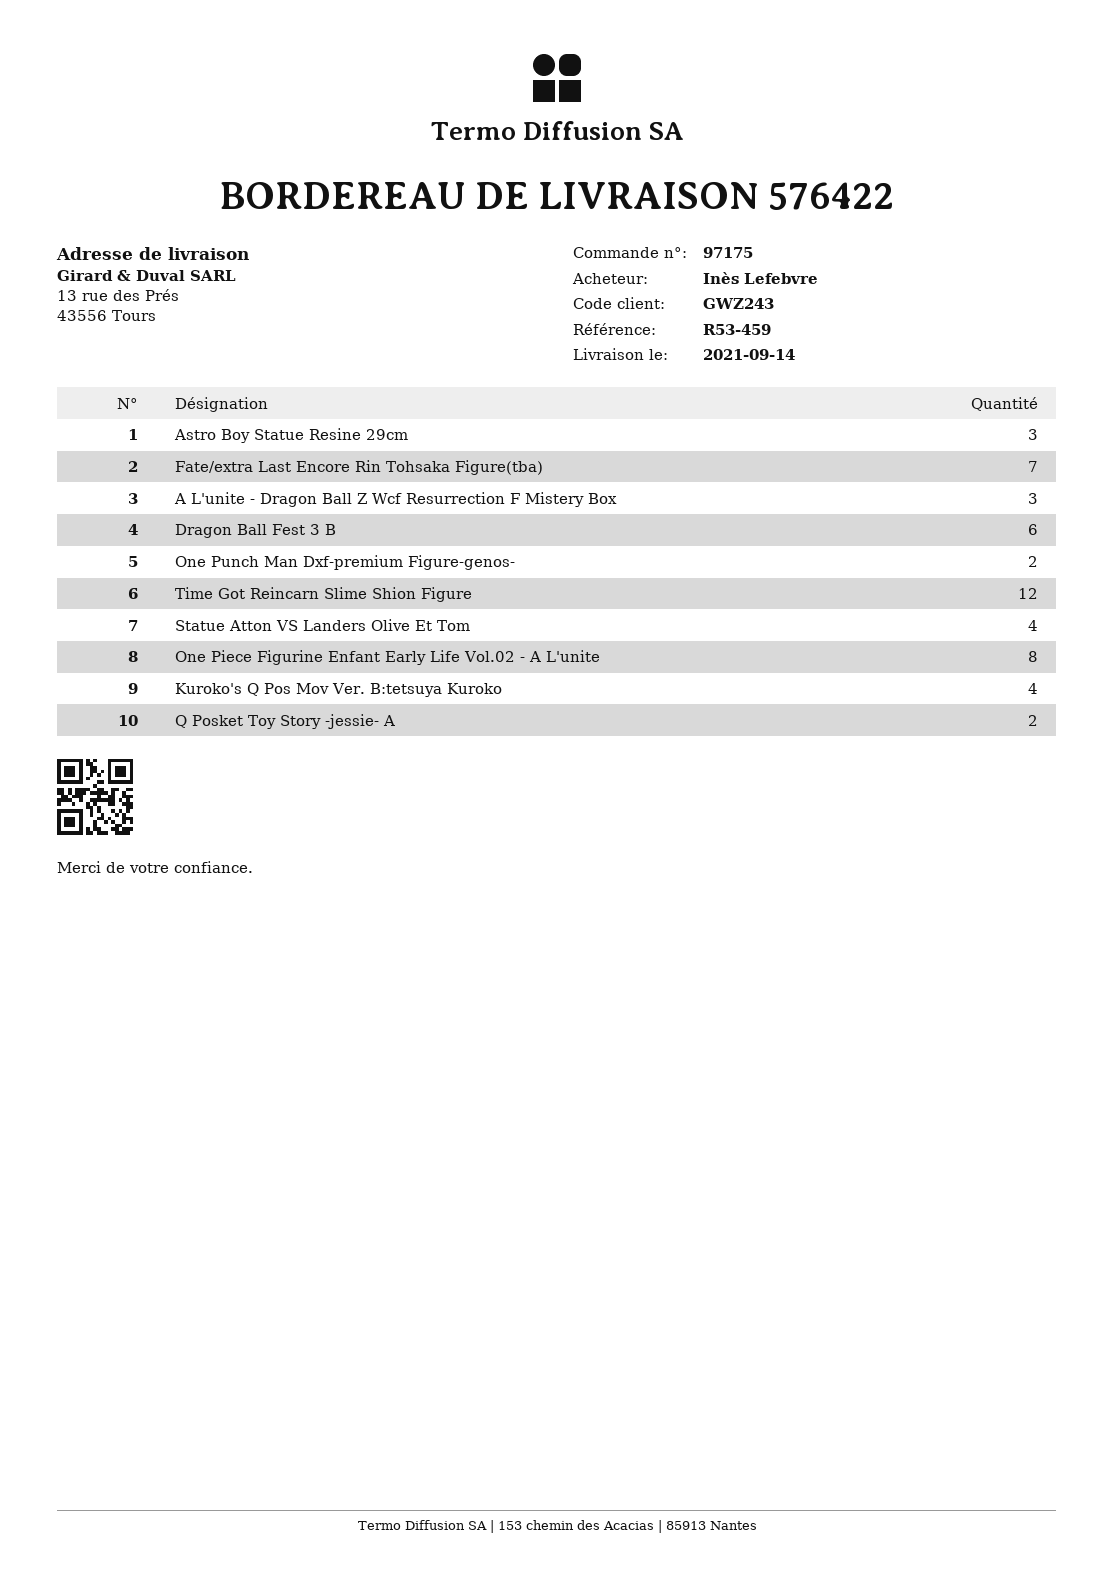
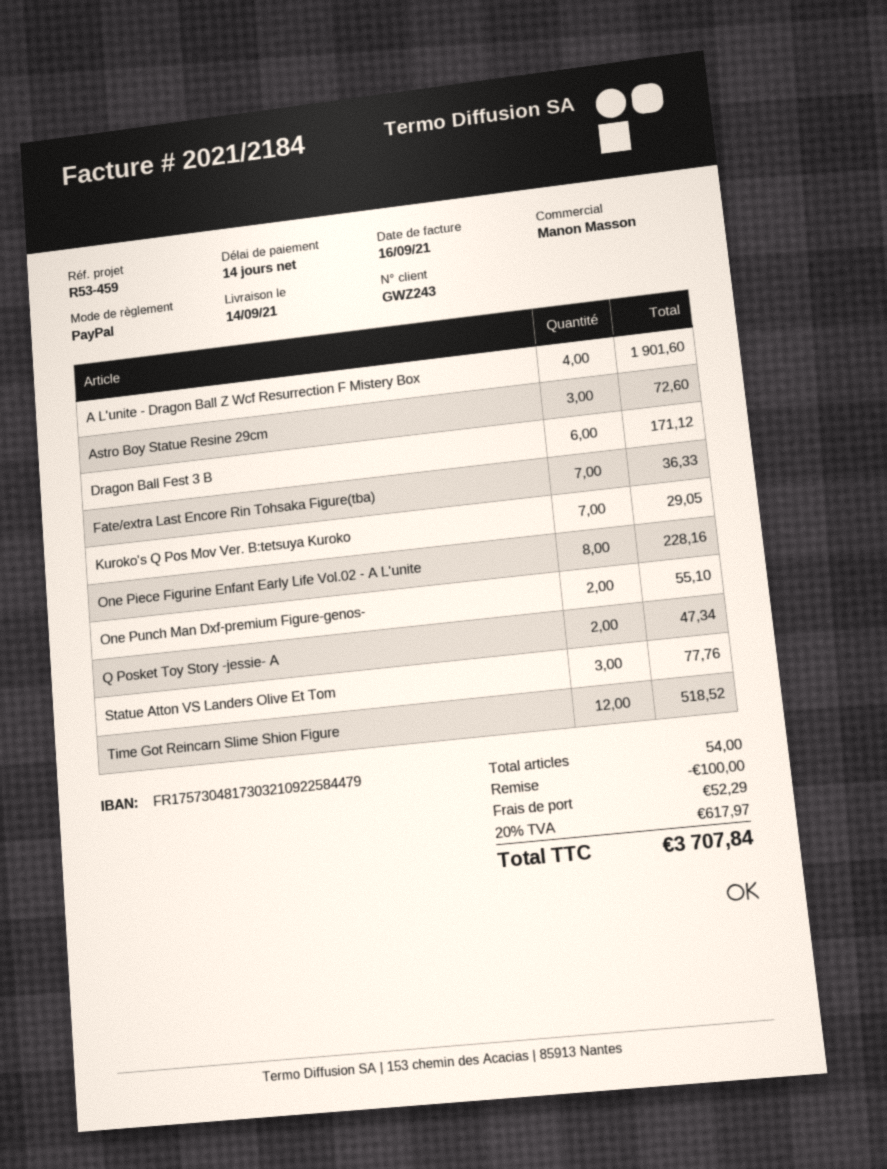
A L'unite - Dragon Ball Z Wcf Resurrection F Mistery Box: 3 -> 4
Statue Atton VS Landers Olive Et Tom: 4 -> 3
Kuroko's Q Pos Mov Ver. B:tetsuya Kuroko: 4 -> 7

